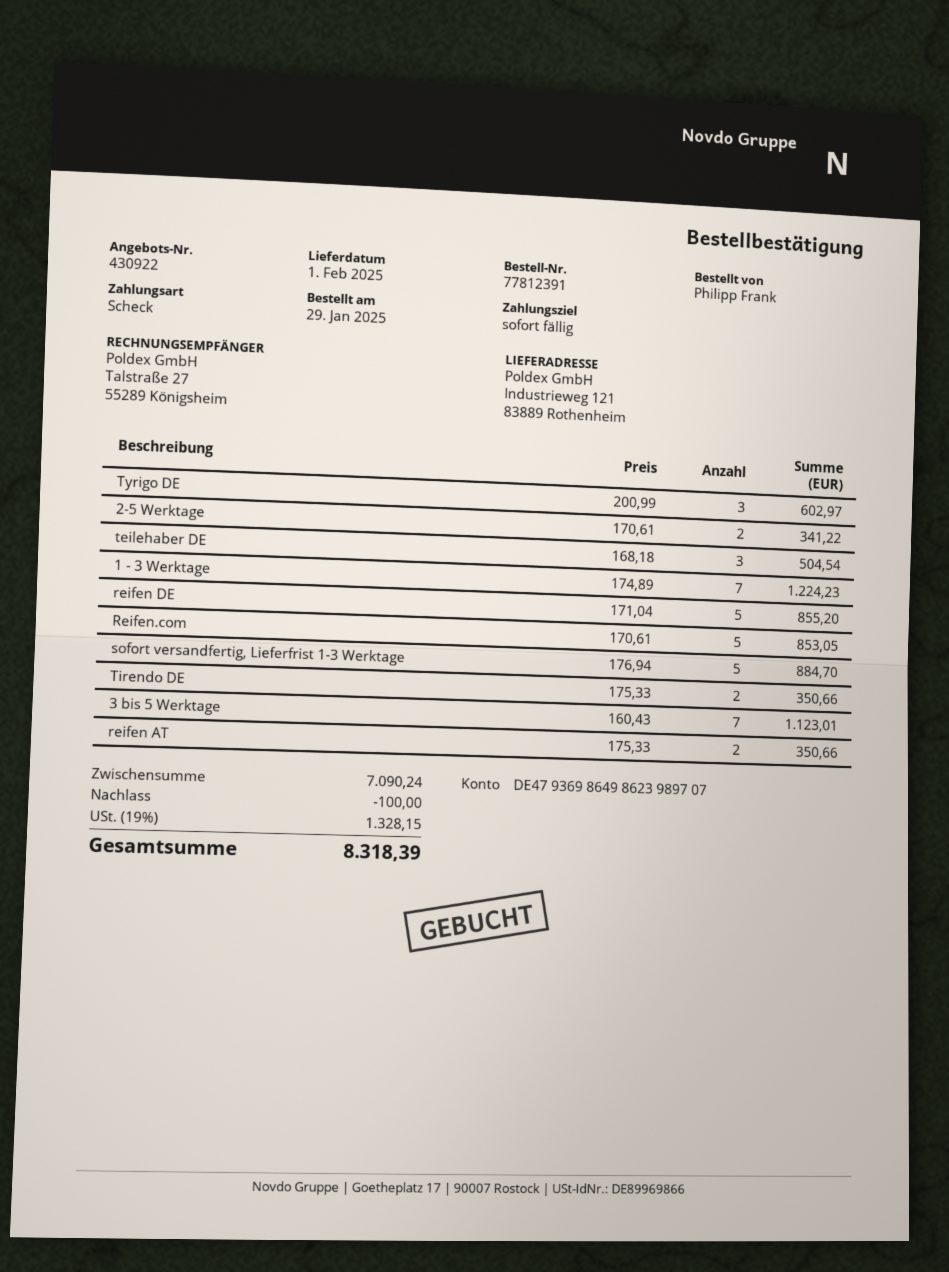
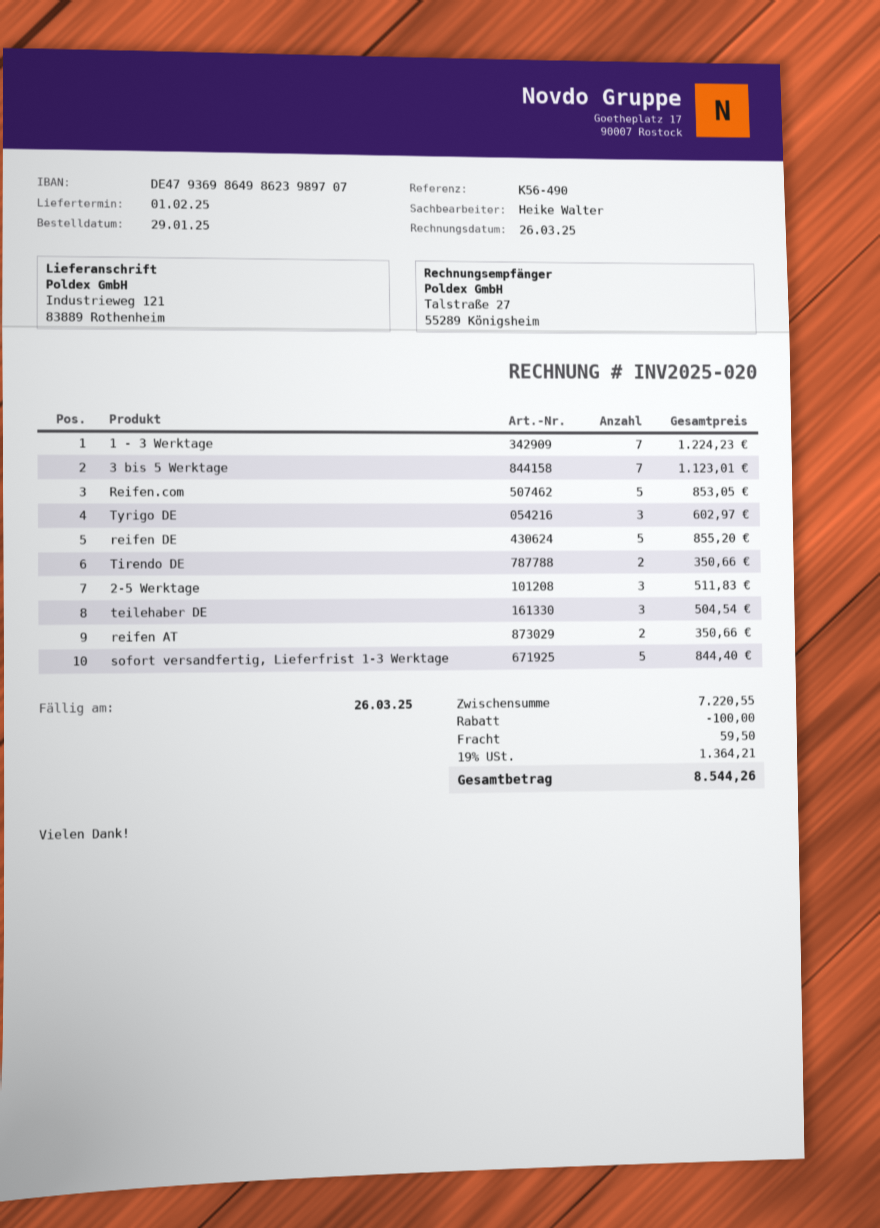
2-5 Werktage: 2 for 341.22 -> 3 for 511.83
sofort versandfertig, Lieferfrist 1-3 Werktage: 5 for 884.70 -> 5 for 844.40
subtotal: 7090.24 -> 7220.55
shipping: none -> 59.50
tax: 19% = 1328.15 -> 19% = 1364.21
total: 8318.39 -> 8544.26

